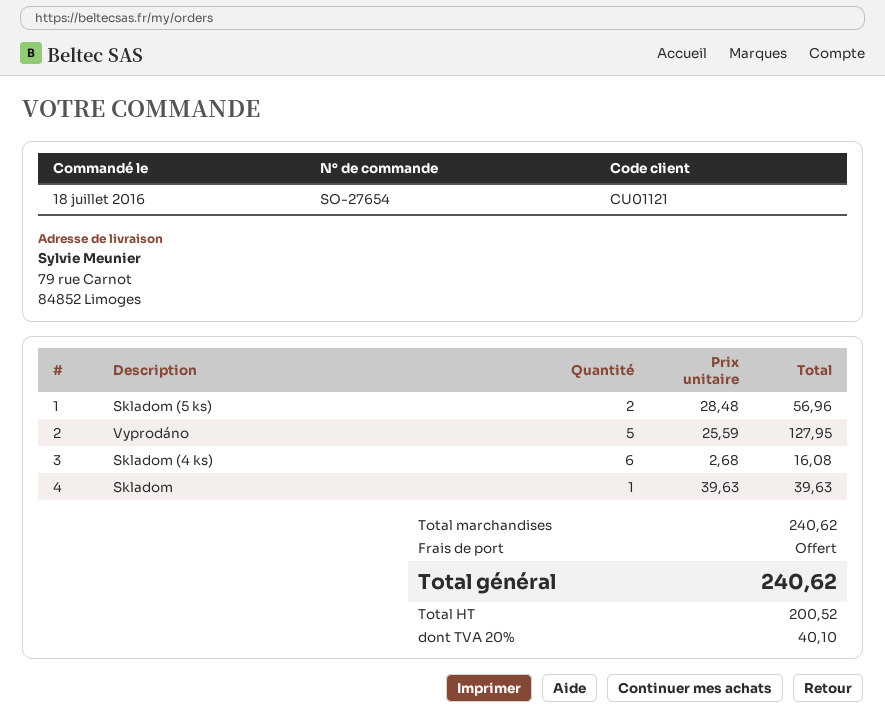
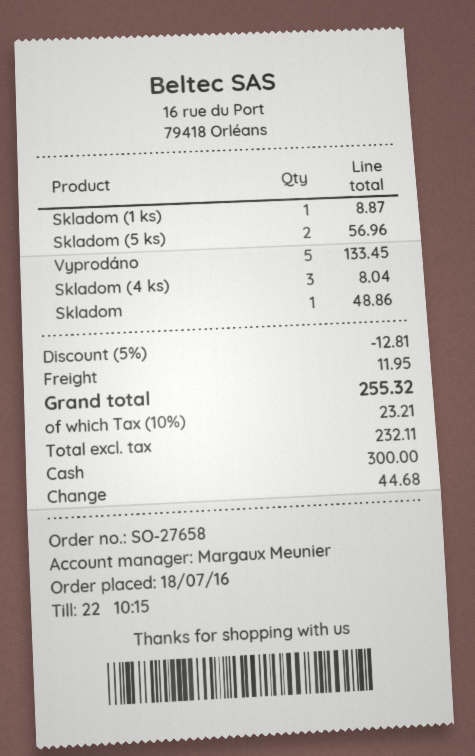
order number: SO-27654 -> SO-27658
Vyprodáno: 5 for 127.95 -> 5 for 133.45
Skladom (4 ks): 6 for 16.08 -> 3 for 8.04
Skladom: 1 for 39.63 -> 1 for 48.86
Skladom (1 ks): none -> 1 for 8.87
discount: none -> 5% = 12.81
shipping: 0.00 -> 11.95
net: 200.52 -> 232.11
tax: 20% = 40.10 -> 10% = 23.21
total: 240.62 -> 255.32

